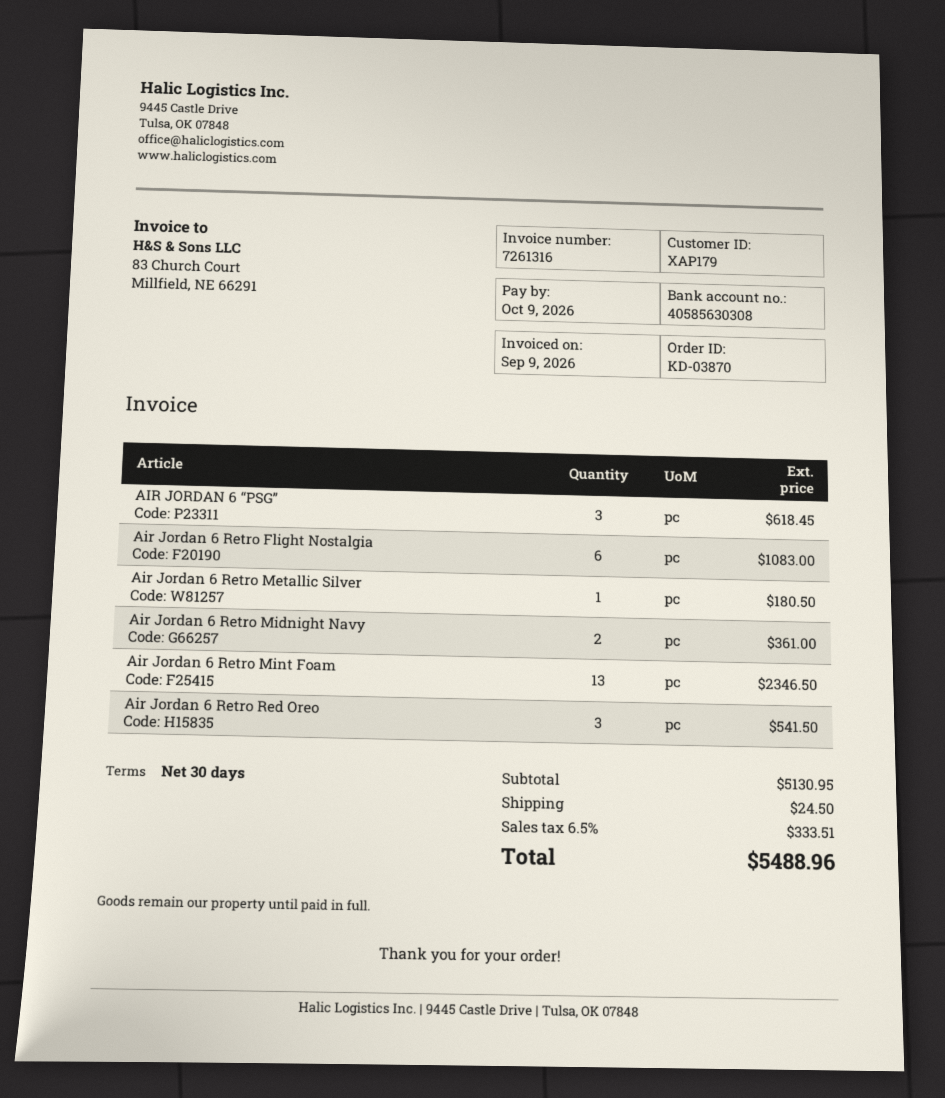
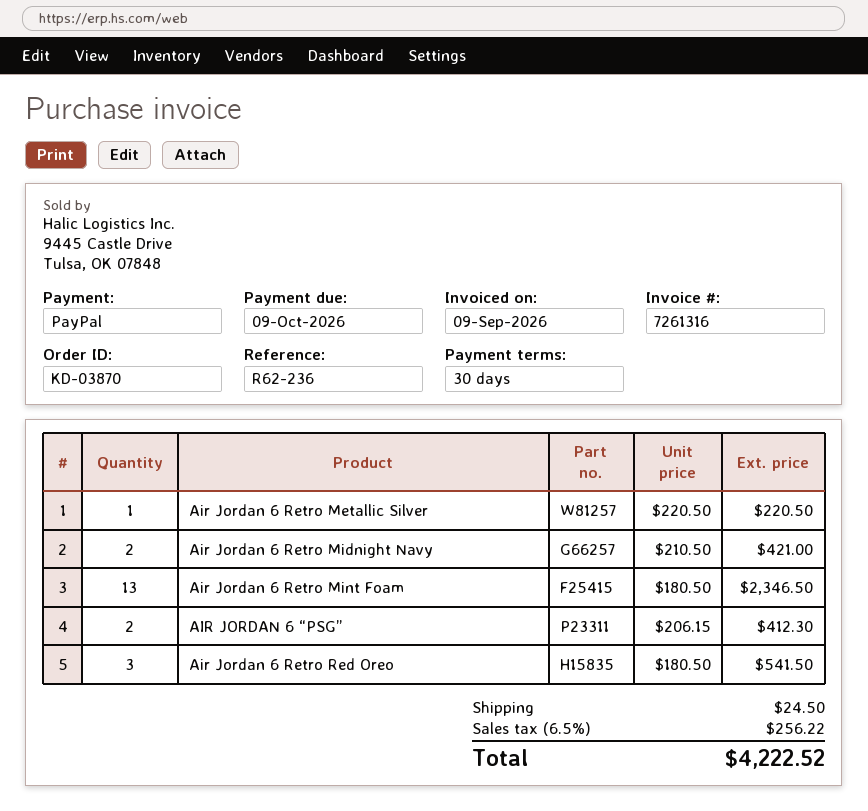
AIR JORDAN 6 “PSG”: 3 for 618.45 -> 2 for 412.30
Air Jordan 6 Retro Flight Nostalgia: 6 for 1083.00 -> none
Air Jordan 6 Retro Metallic Silver: 1 for 180.50 -> 1 for 220.50
Air Jordan 6 Retro Midnight Navy: 2 for 361.00 -> 2 for 421.00
tax: 6.5% = 333.51 -> 6.5% = 256.22
total: 5488.96 -> 4222.52

